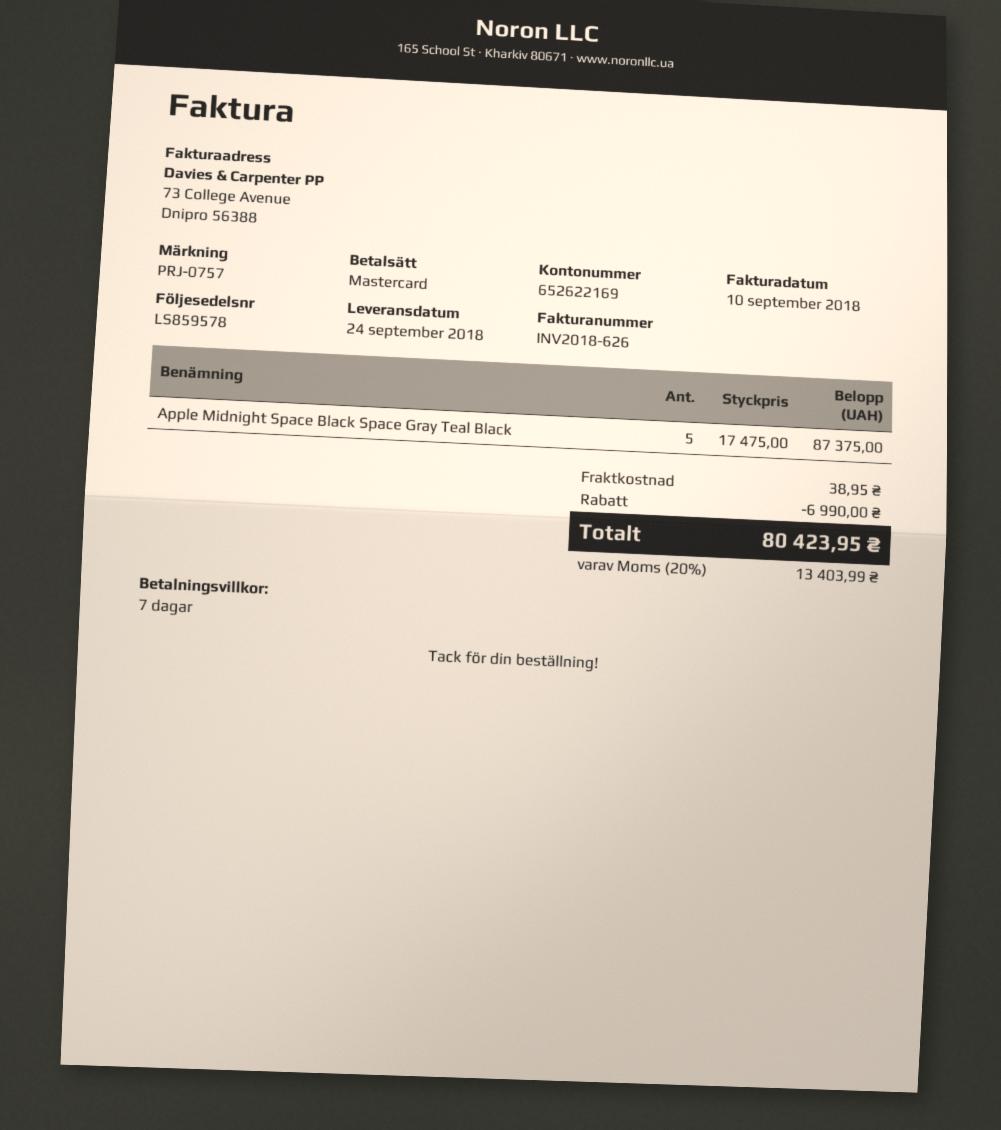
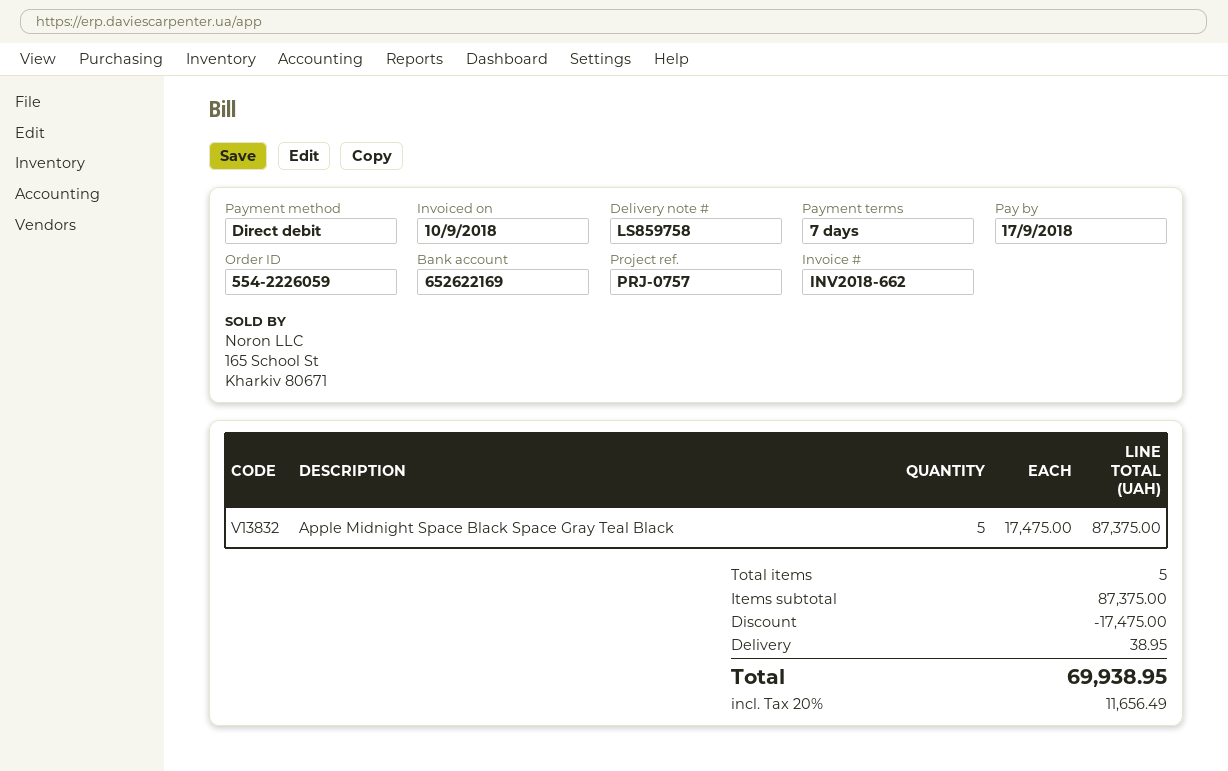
delivery note number: LS859578 -> LS859758
invoice number: INV2018-626 -> INV2018-662
payment method: Mastercard -> direct debit
discount: 6990.00 -> 17475.00
tax: 20% = 13403.99 -> 20% = 11656.49
total: 80423.95 -> 69938.95

